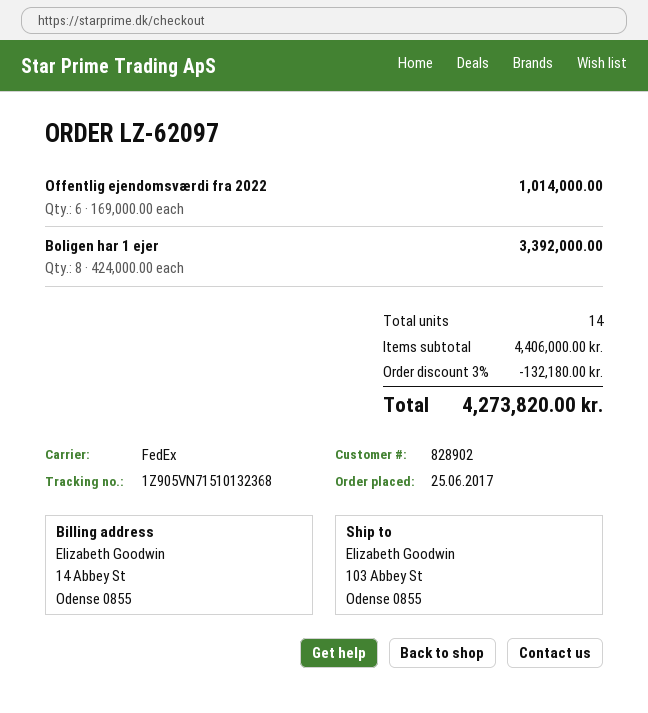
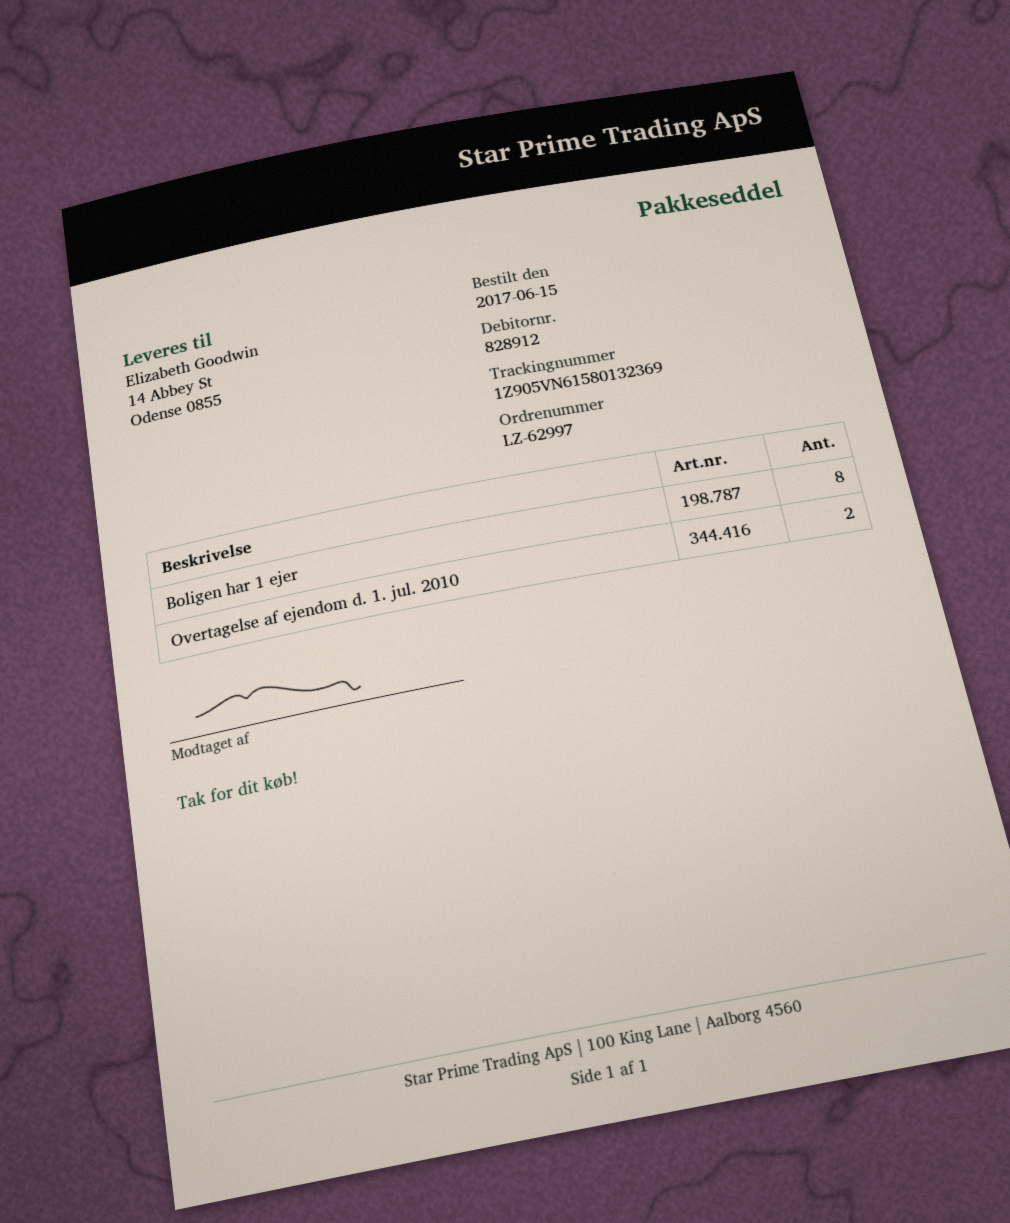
order number: LZ-62097 -> LZ-62997
order date: 2017-06-25 -> 2017-06-15
customer number: 828902 -> 828912
tracking number: 1Z905VN71510132368 -> 1Z905VN61580132369
ship to: 103 Abbey St, Odense 0855 -> 14 Abbey St, Odense 0855
Offentlig ejendomsværdi fra 2022: 6 -> none
Overtagelse af ejendom d. 1. jul. 2010: none -> 2

